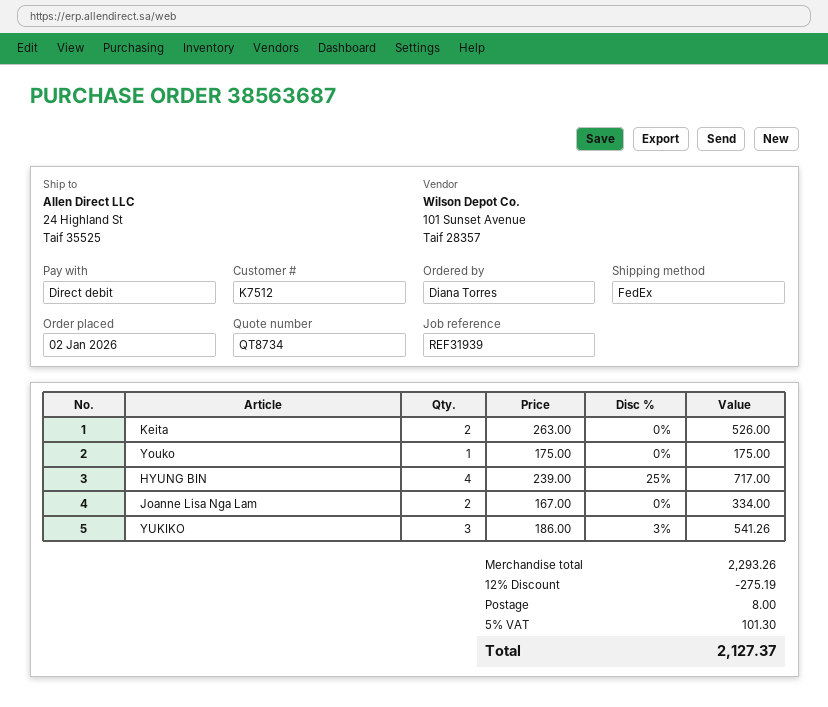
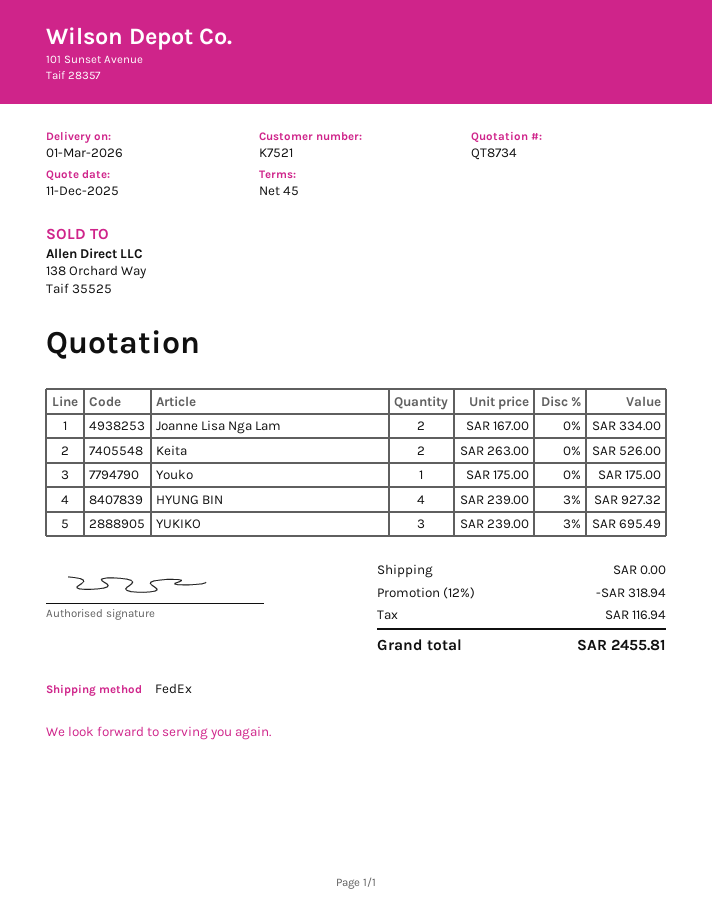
customer number: K7512 -> K7521
HYUNG BIN: 4 x 239.00 - 25% = 717.00 -> 4 x 239.00 - 3% = 927.32
YUKIKO: 3 x 186.00 - 3% = 541.26 -> 3 x 239.00 - 3% = 695.49
discount: 12% = 275.19 -> 12% = 318.94
shipping: 8.00 -> 0.00
tax: 101.30 -> 116.94
total: 2127.37 -> 2455.81

